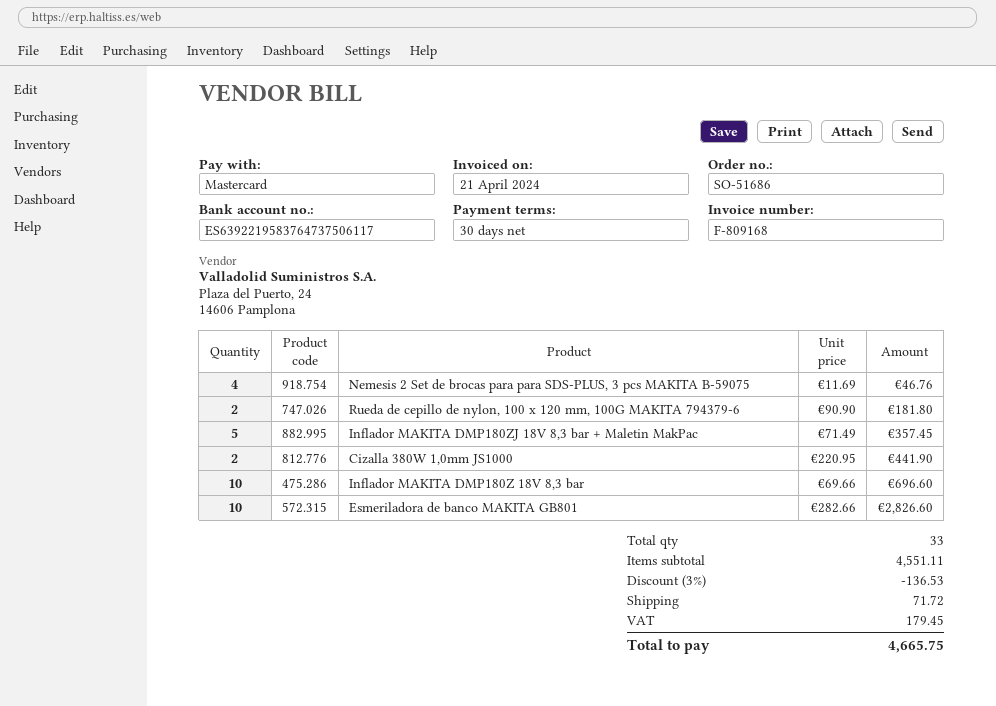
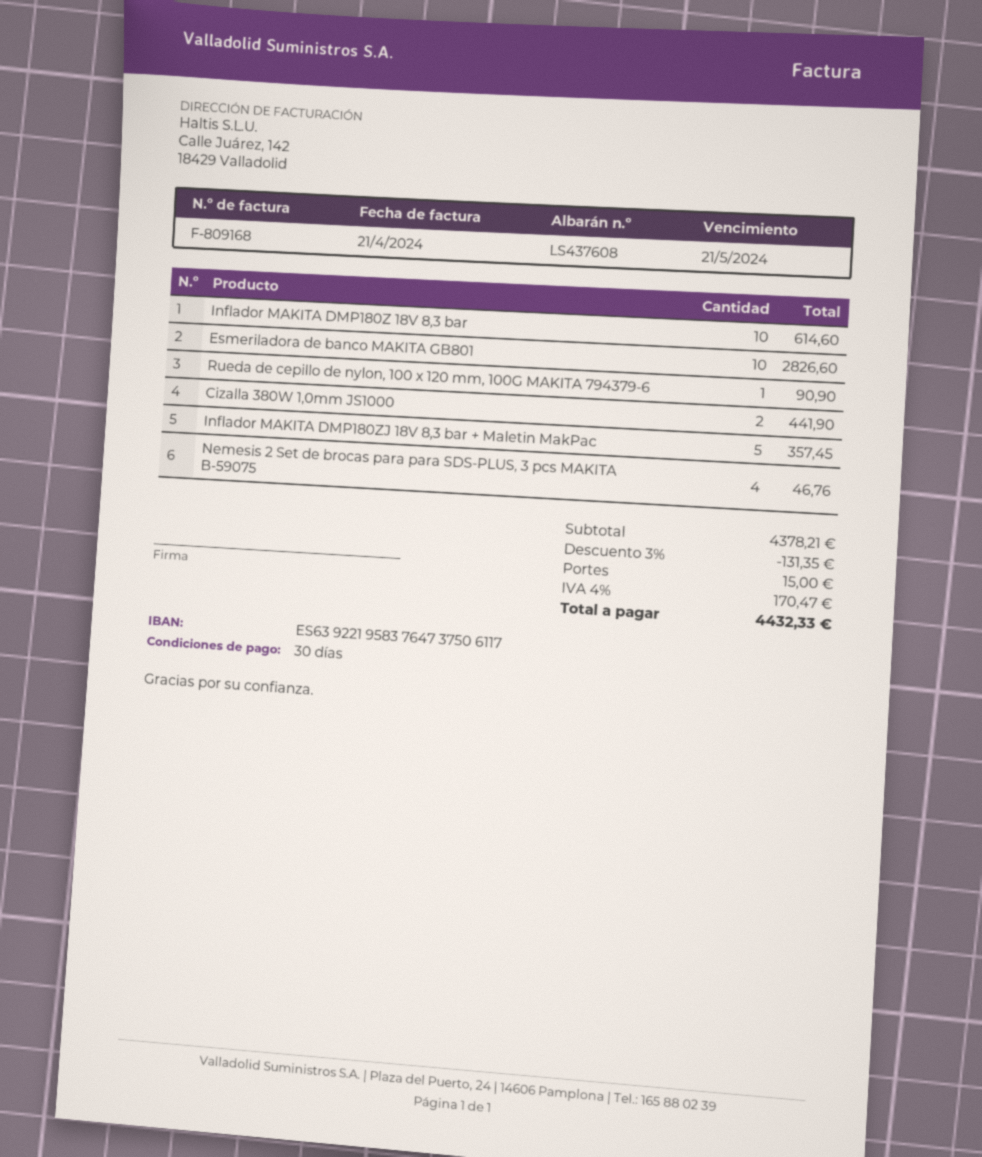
Rueda de cepillo de nylon, 100 x 120 mm, 100G MAKITA 794379-6: 2 for 181.80 -> 1 for 90.90
Inflador MAKITA DMP180Z 18V 8,3 bar: 10 for 696.60 -> 10 for 614.60
subtotal: 4551.11 -> 4378.21
discount: 3% = 136.53 -> 3% = 131.35
shipping: 71.72 -> 15.00
tax: 179.45 -> 170.47
total: 4665.75 -> 4432.33

